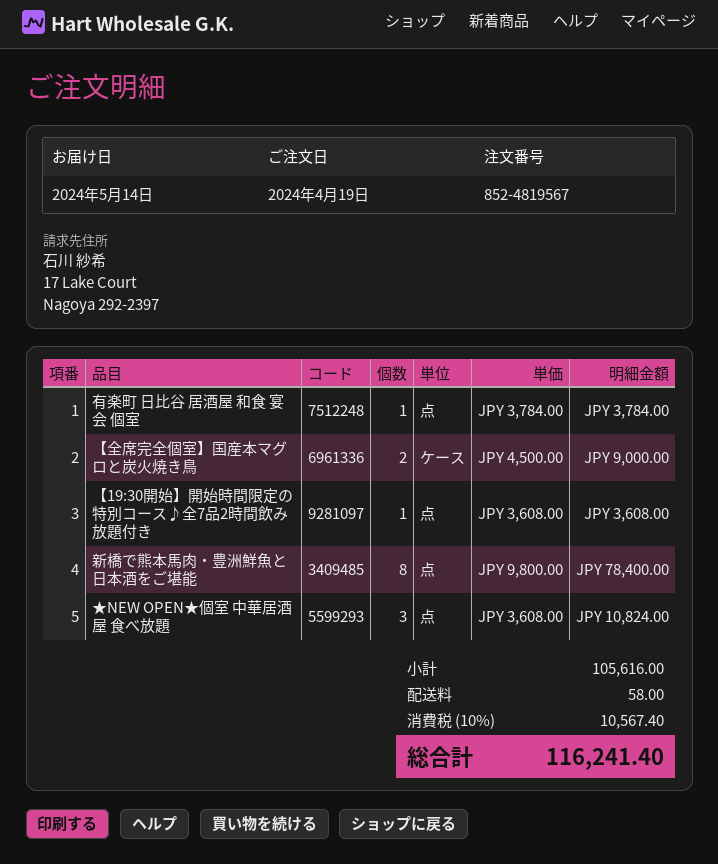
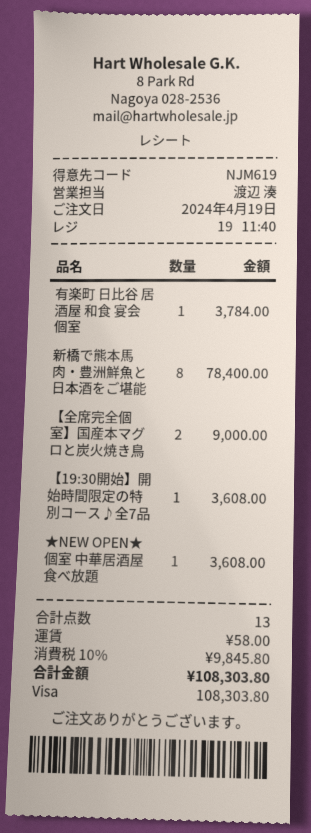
★NEW OPEN★個室 中華居酒屋 食べ放題: 3 for 10824.00 -> 1 for 3608.00
tax: 10% = 10567.40 -> 10% = 9845.80
total: 116241.40 -> 108303.80

